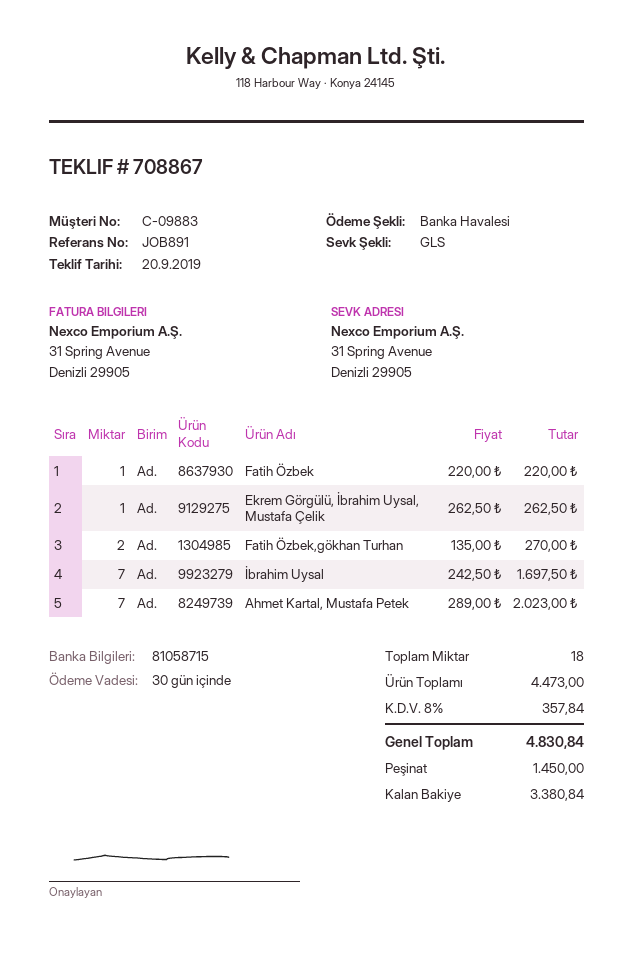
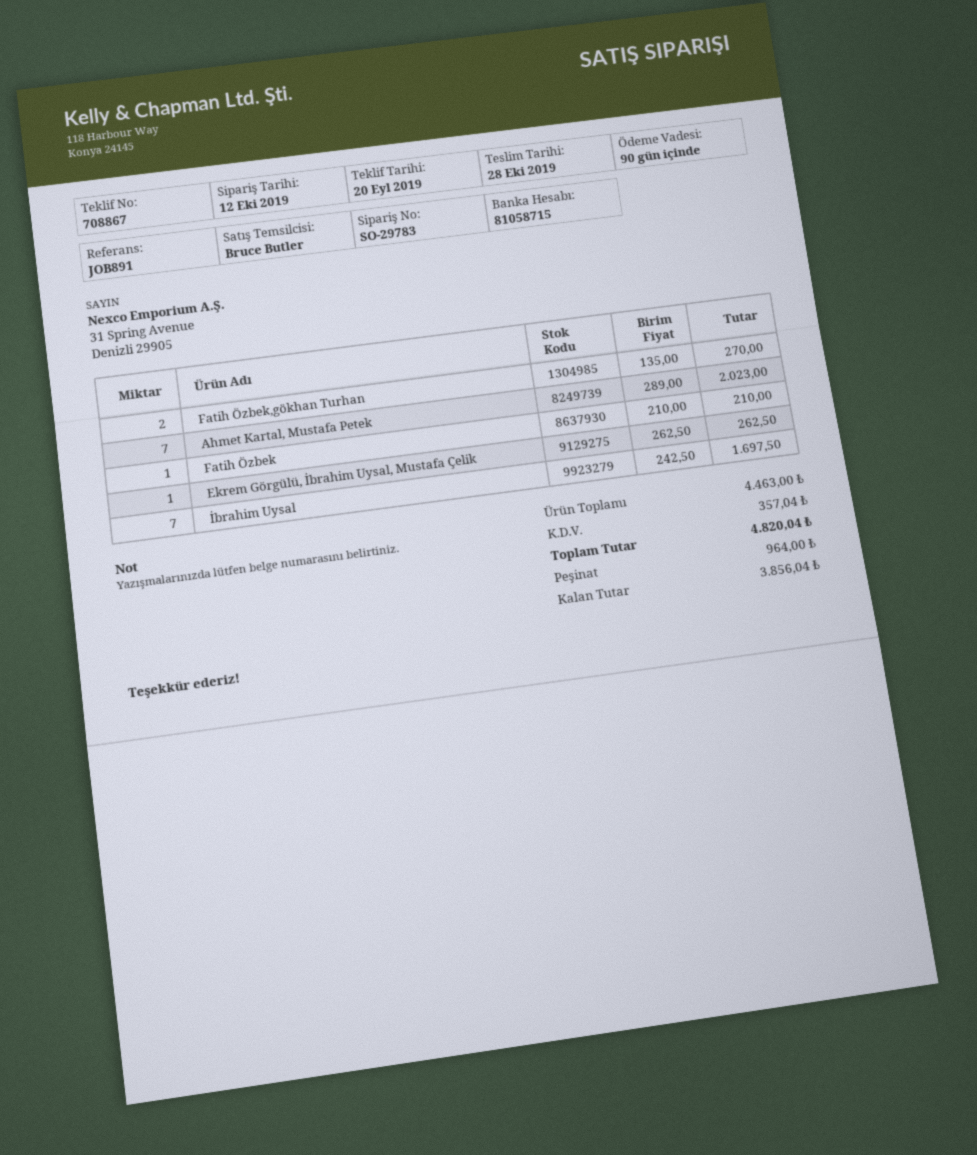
payment terms: 30 days -> 90 days
Fatih Özbek: 1 x 220.00 = 220.00 -> 1 x 210.00 = 210.00
subtotal: 4473.00 -> 4463.00
tax: 357.84 -> 357.04
total: 4830.84 -> 4820.04
deposit: 1450.00 -> 964.00
balance: 3380.84 -> 3856.04

